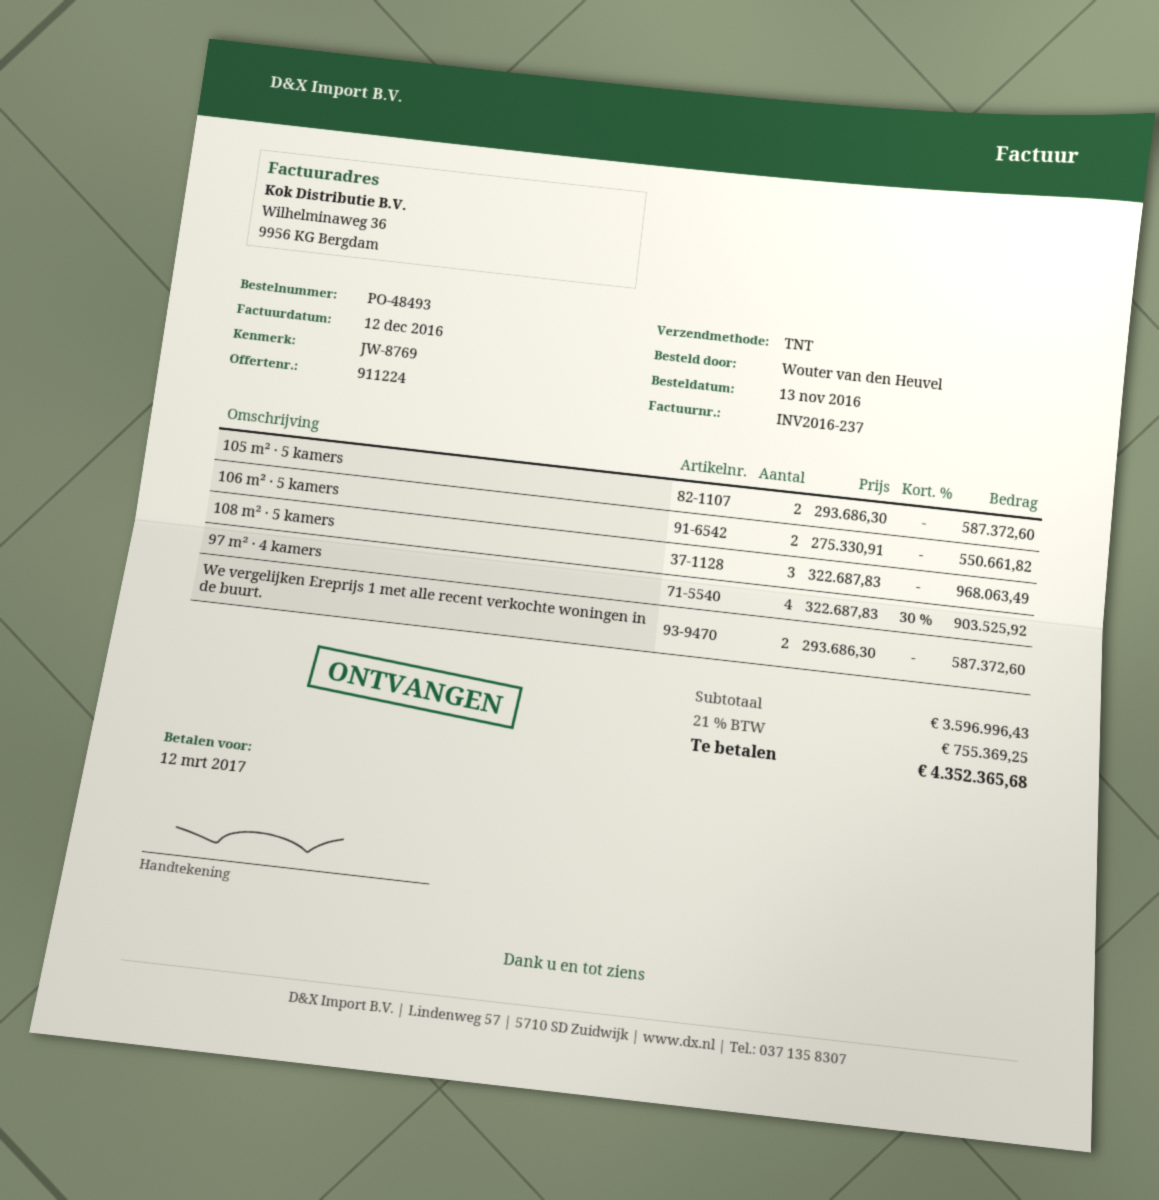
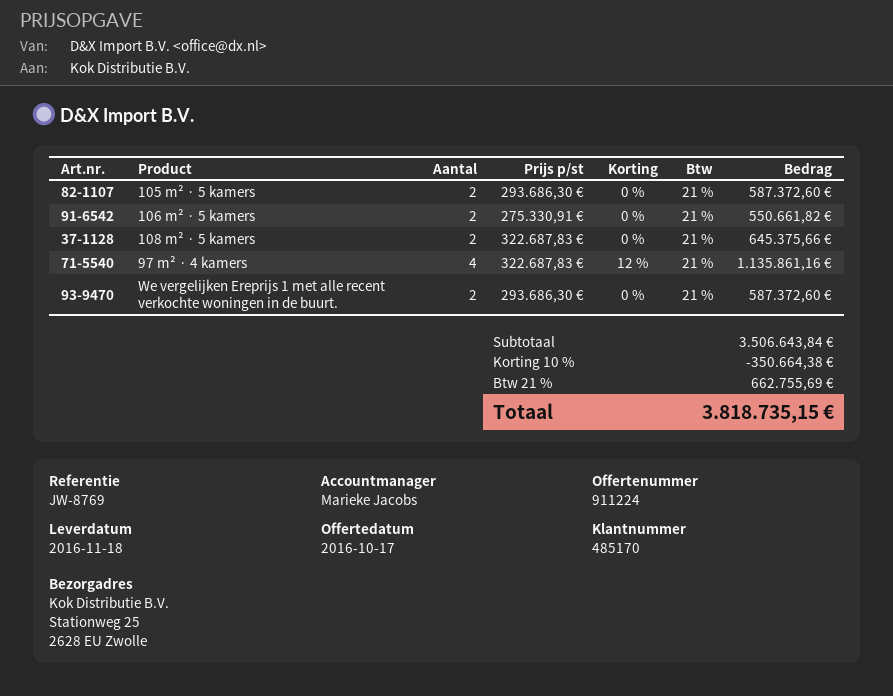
108 m² · 5 kamers: 3 x 322687.83 = 968063.49 -> 2 x 322687.83 = 645375.66
97 m² · 4 kamers: 4 x 322687.83 - 30% = 903525.92 -> 4 x 322687.83 - 12% = 1135861.16
subtotal: 3596996.43 -> 3506643.84
discount: none -> 10% = 350664.38
tax: 21% = 755369.25 -> 21% = 662755.69
total: 4352365.68 -> 3818735.15

